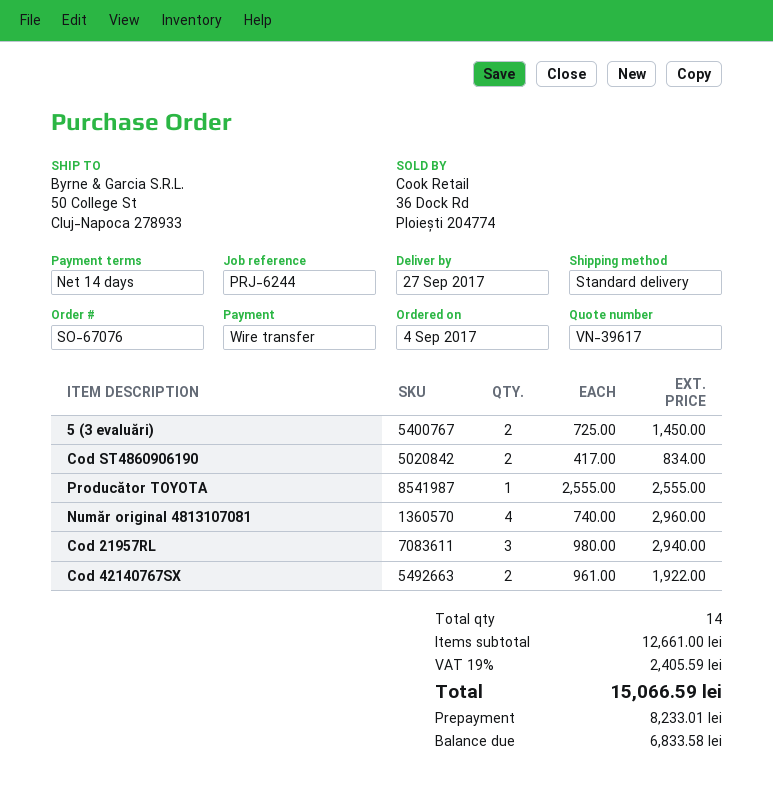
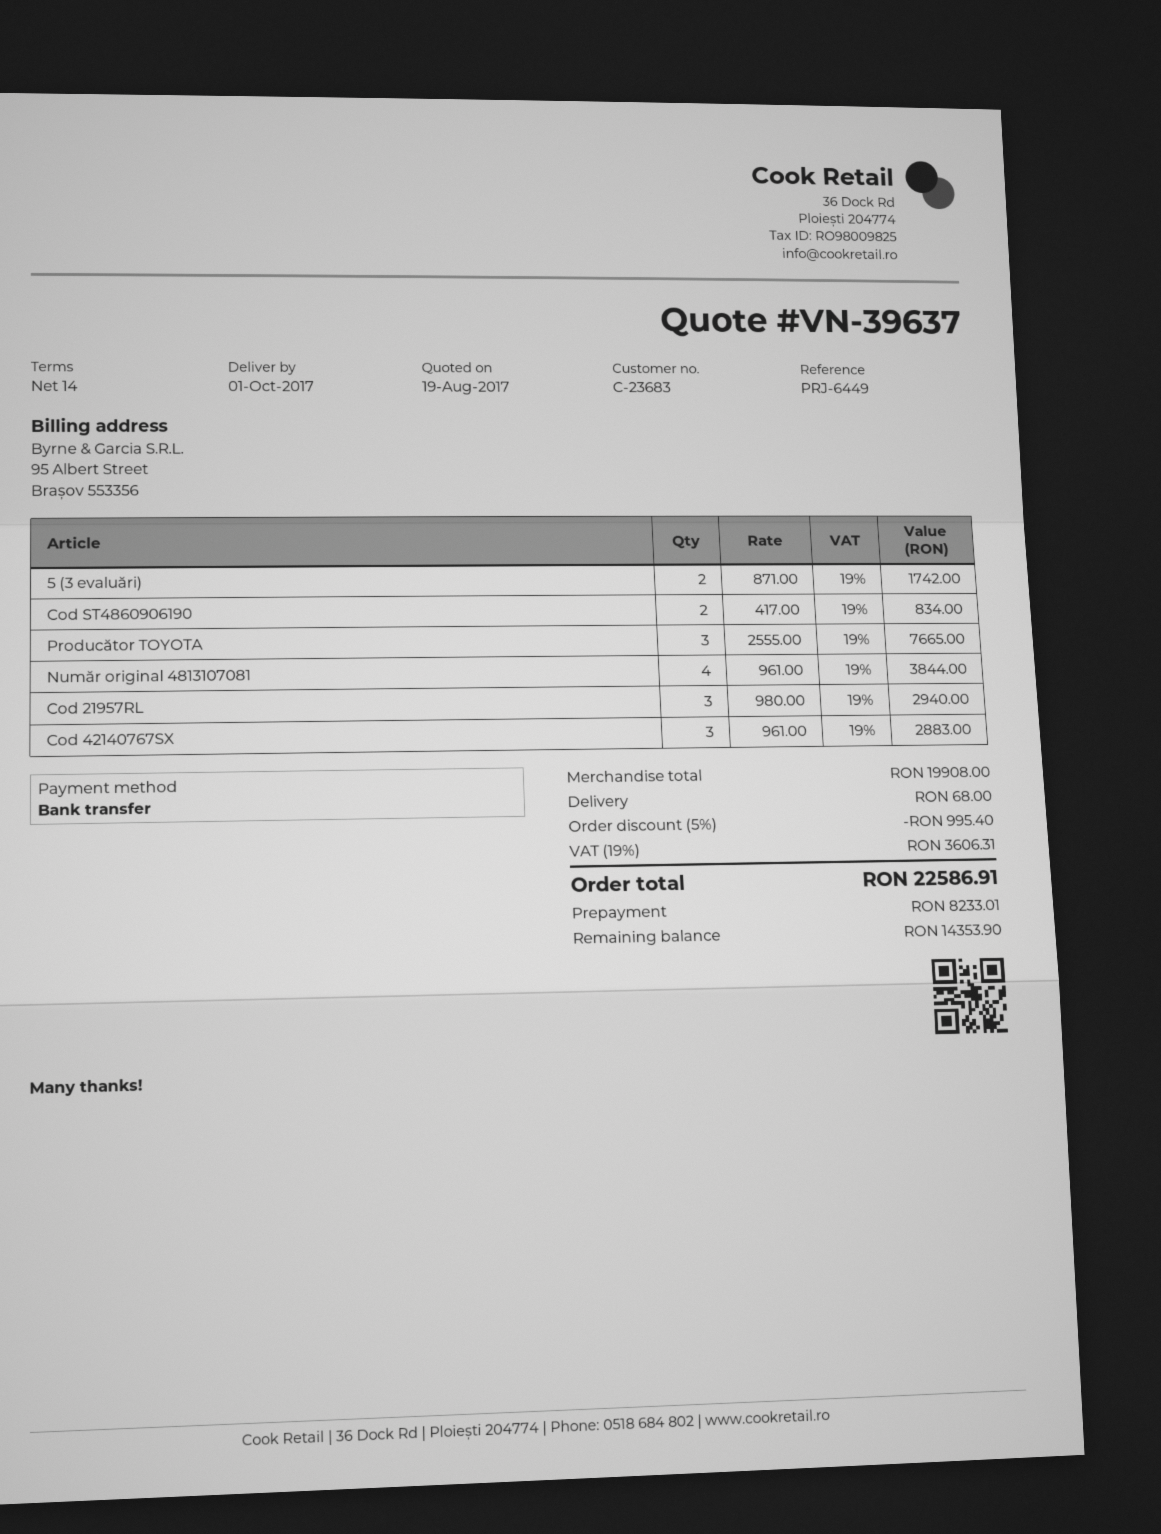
quote number: VN-39617 -> VN-39637
delivery date: 2017-09-27 -> 2017-10-01
reference: PRJ-6244 -> PRJ-6449
5 (3 evaluări): 2 x 725.00 = 1450.00 -> 2 x 871.00 = 1742.00
Producător TOYOTA: 1 x 2555.00 = 2555.00 -> 3 x 2555.00 = 7665.00
Număr original 4813107081: 4 x 740.00 = 2960.00 -> 4 x 961.00 = 3844.00
Cod 42140767SX: 2 x 961.00 = 1922.00 -> 3 x 961.00 = 2883.00
subtotal: 12661.00 -> 19908.00
discount: none -> 5% = 995.40
shipping: none -> 68.00
tax: 19% = 2405.59 -> 19% = 3606.31
total: 15066.59 -> 22586.91
balance: 6833.58 -> 14353.90

